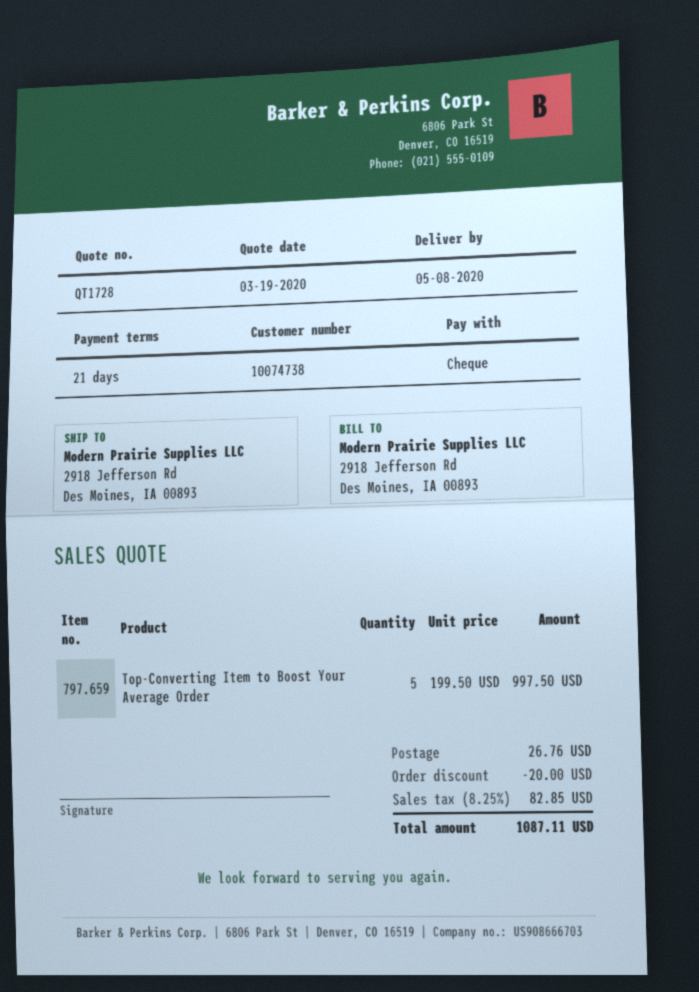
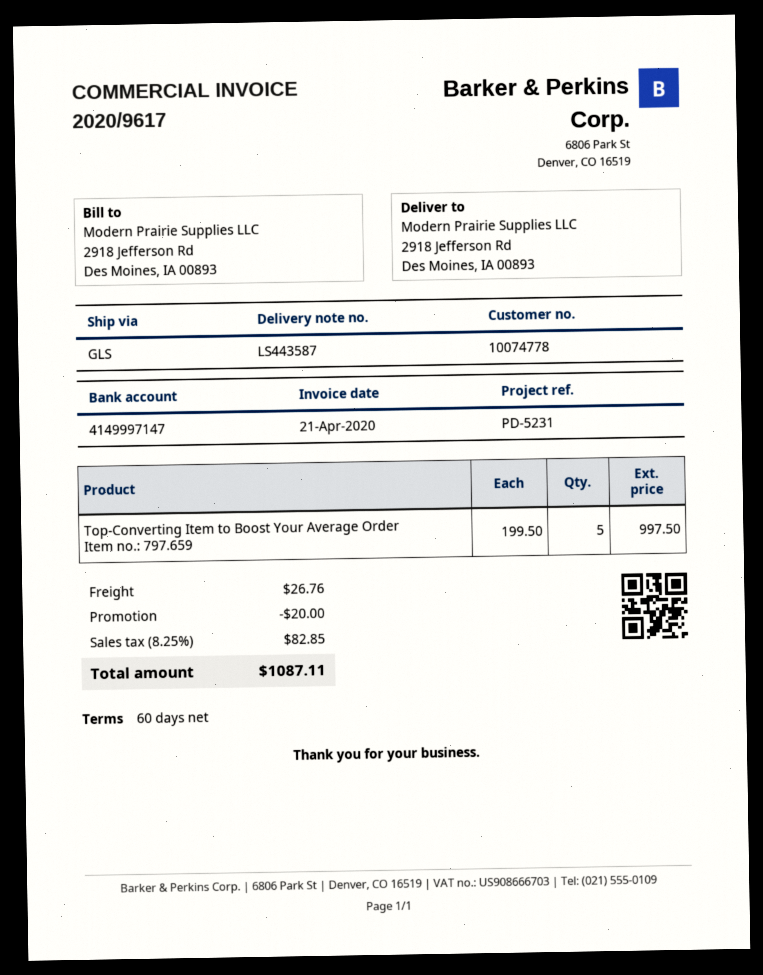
payment terms: 21 days -> 60 days
customer number: 10074738 -> 10074778

